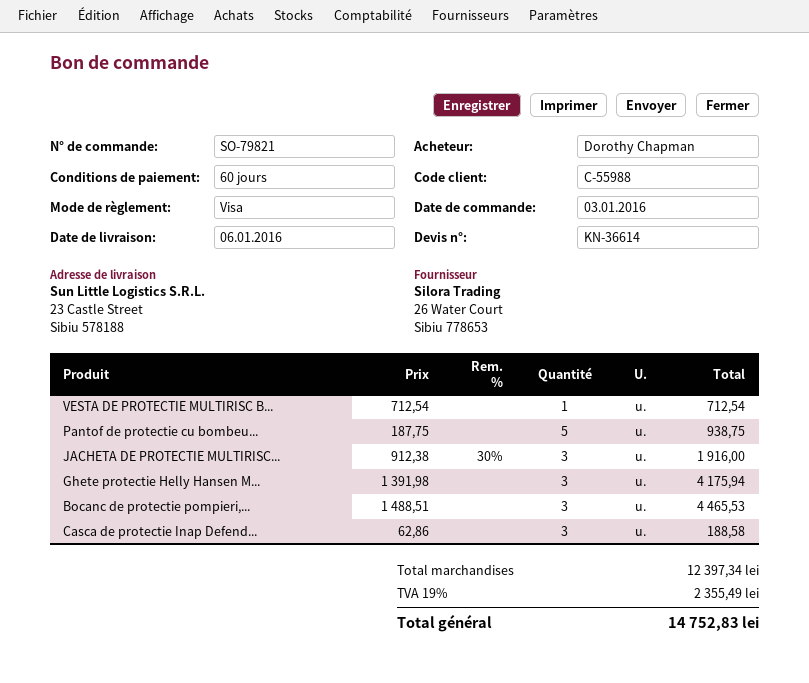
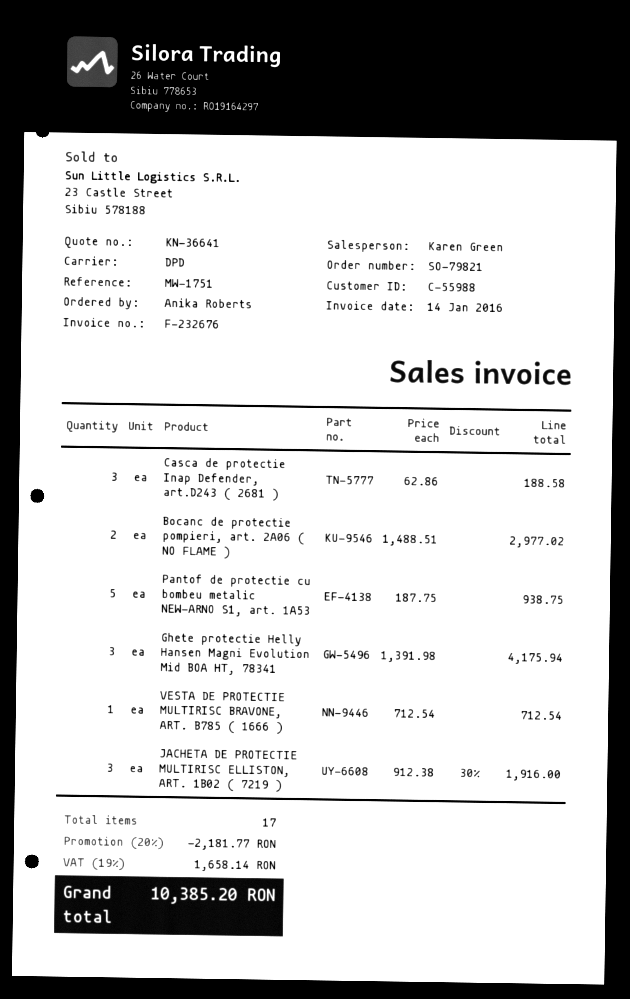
quote number: KN-36614 -> KN-36641
ordered by: Dorothy Chapman -> Anika Roberts
Bocanc de protectie pompieri,...: 3 x 1488.51 = 4465.53 -> 2 x 1488.51 = 2977.02
discount: none -> 20% = 2181.77
tax: 19% = 2355.49 -> 19% = 1658.14
total: 14752.83 -> 10385.20

